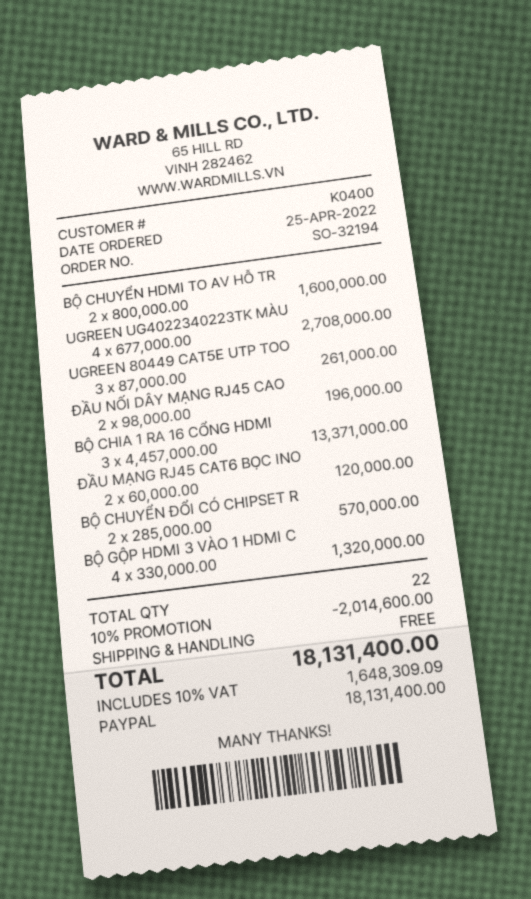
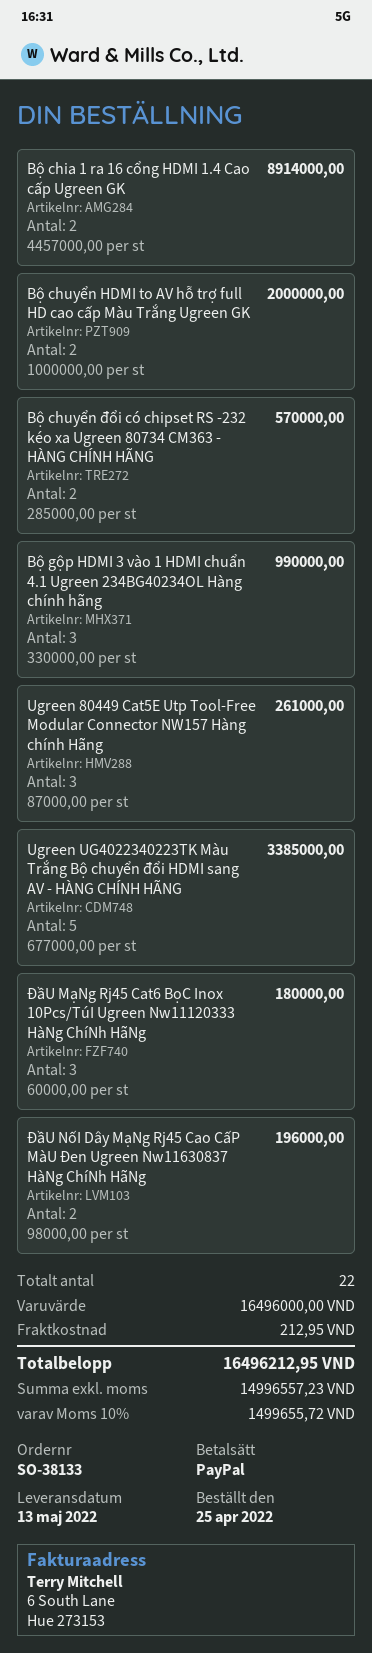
order number: SO-32194 -> SO-38133
BỘ CHUYỂN HDMI TO AV HỖ TR: 2 x 800000.00 = 1600000.00 -> 2 x 1000000.00 = 2000000.00
UGREEN UG4022340223TK MÀU: 4 x 677000.00 = 2708000.00 -> 5 x 677000.00 = 3385000.00
BỘ CHIA 1 RA 16 CỔNG HDMI: 3 x 4457000.00 = 13371000.00 -> 2 x 4457000.00 = 8914000.00
ĐẦU MẠNG RJ45 CAT6 BỌC INO: 2 x 60000.00 = 120000.00 -> 3 x 60000.00 = 180000.00
BỘ GỘP HDMI 3 VÀO 1 HDMI C: 4 x 330000.00 = 1320000.00 -> 3 x 330000.00 = 990000.00
discount: 10% = 2014600.00 -> none
shipping: 0.00 -> 212.95
tax: 10% = 1648309.09 -> 10% = 1499655.72
total: 18131400.00 -> 16496212.95

